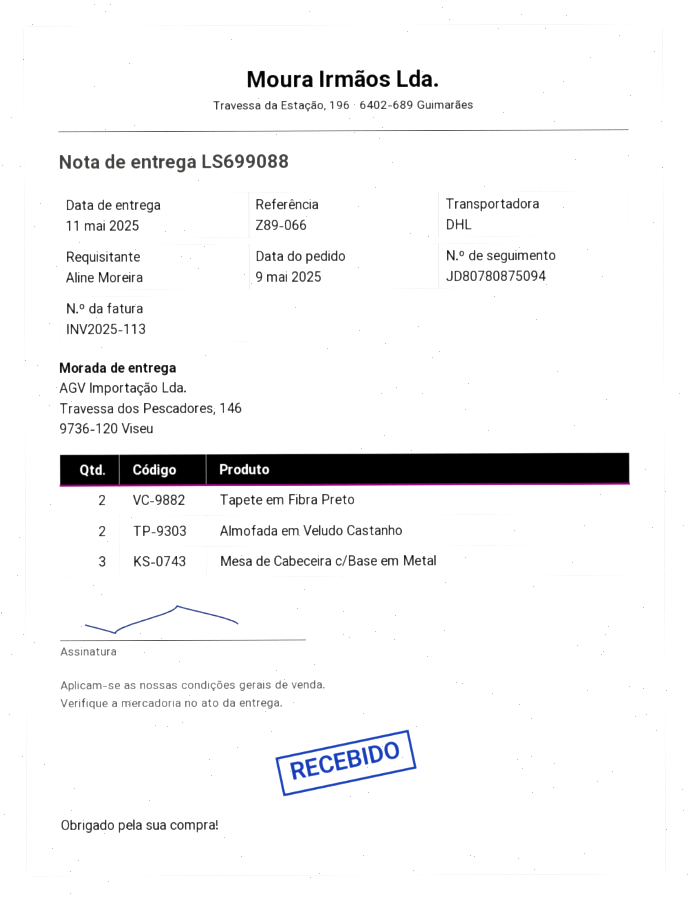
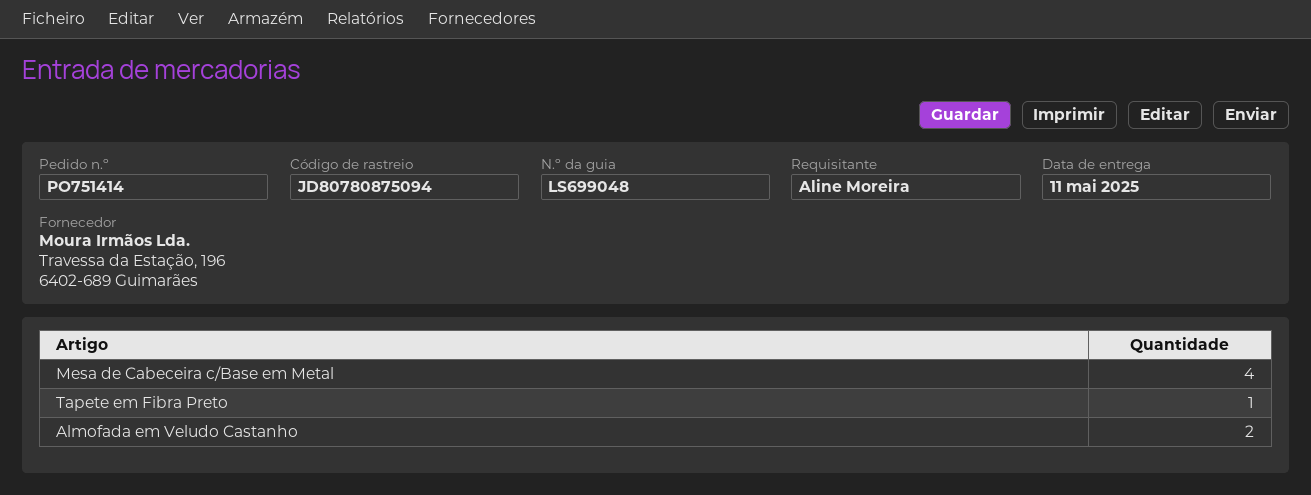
delivery note number: LS699088 -> LS699048
Tapete em Fibra Preto: 2 -> 1
Mesa de Cabeceira c/Base em Metal: 3 -> 4

